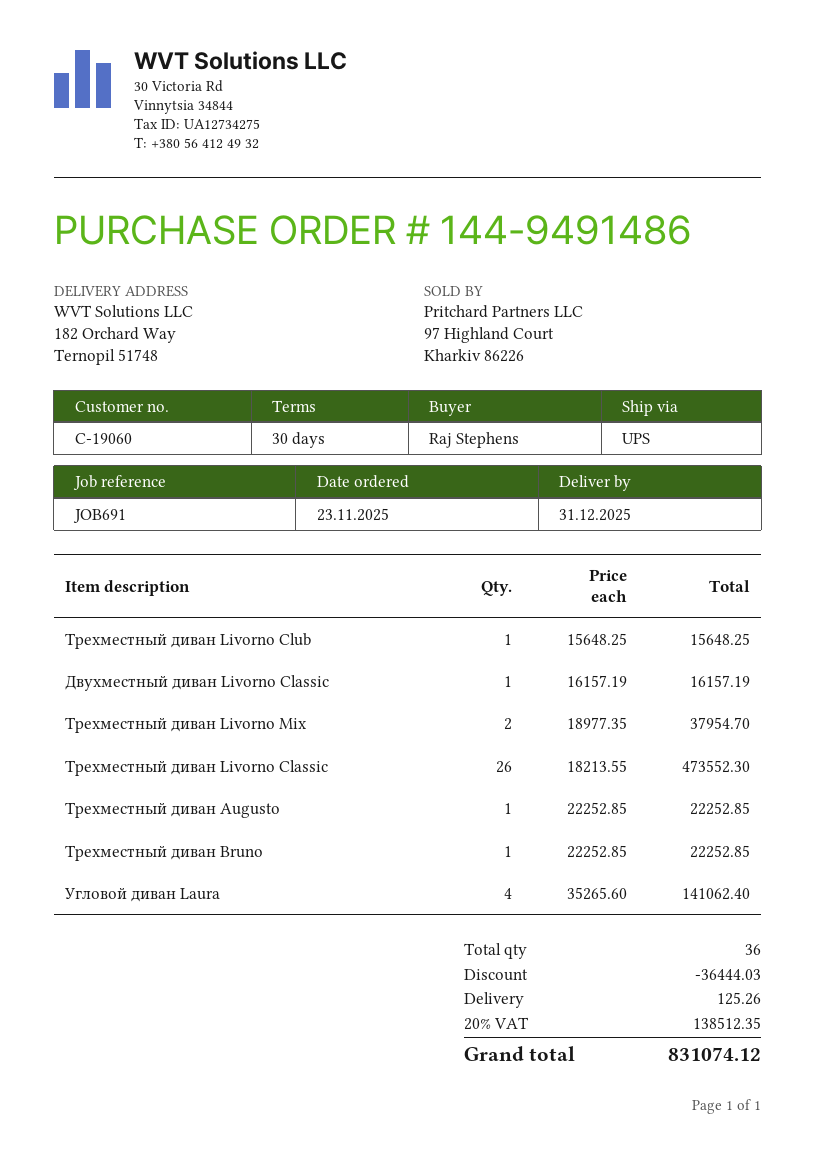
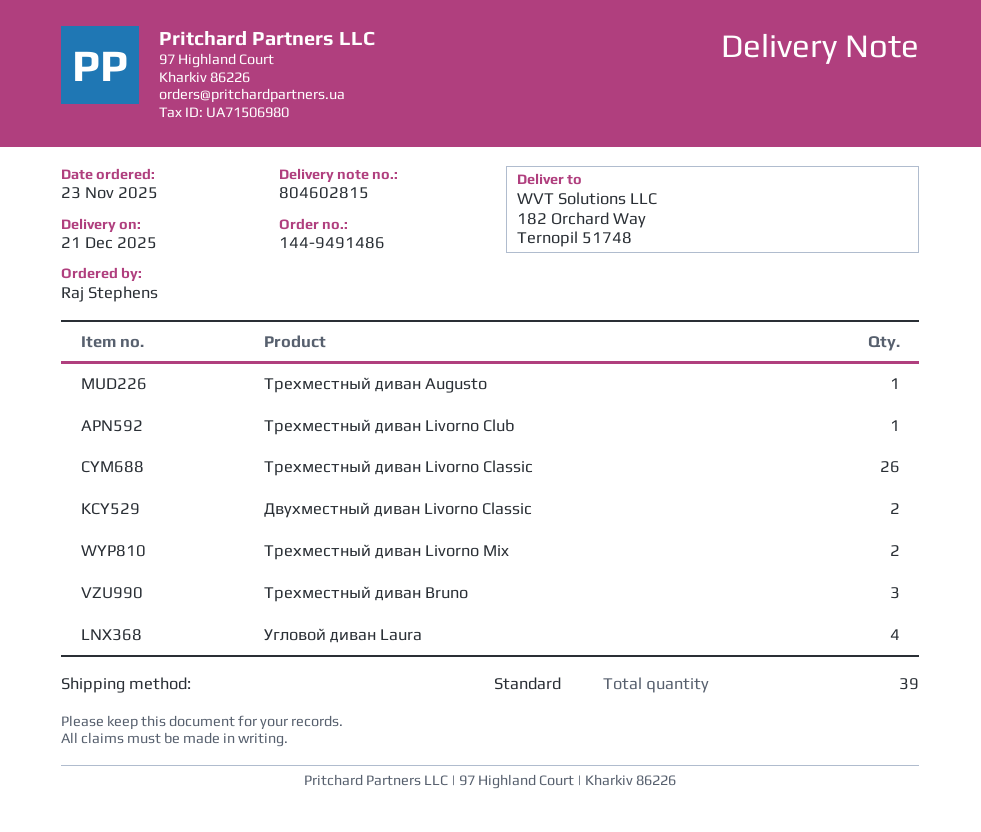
delivery date: 2025-12-31 -> 2025-12-21
shipping method: UPS -> standard
Двухместный диван Livorno Classic: 1 -> 2
Трехместный диван Bruno: 1 -> 3
total quantity: 36 -> 39

